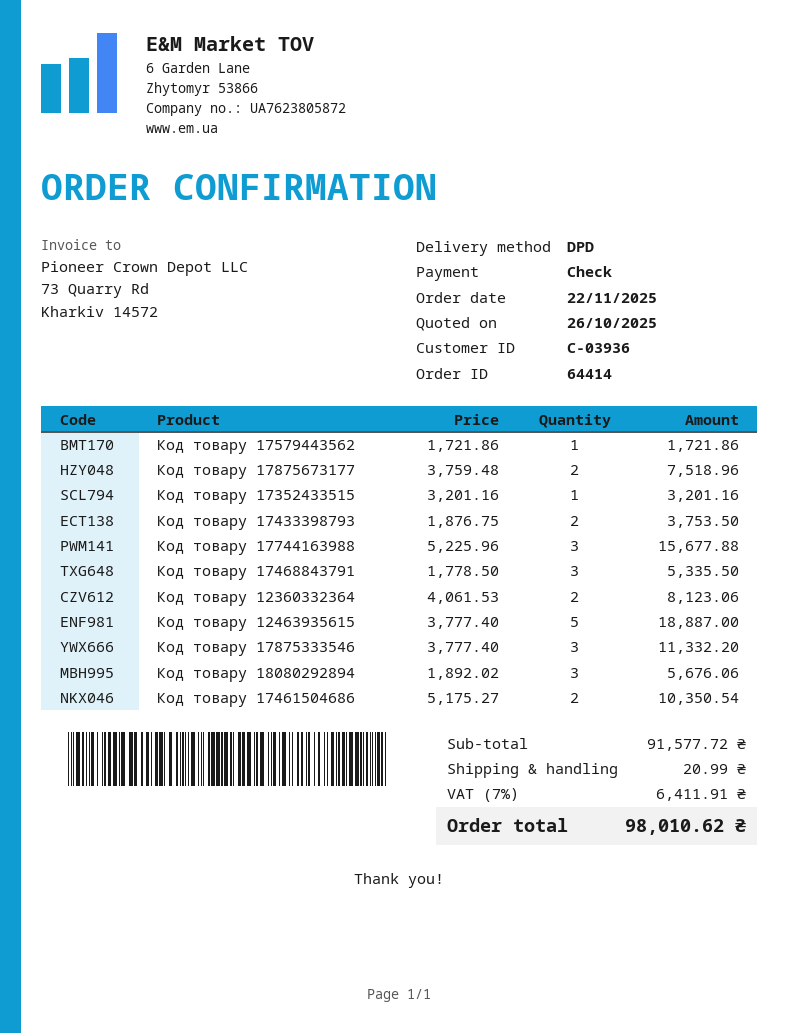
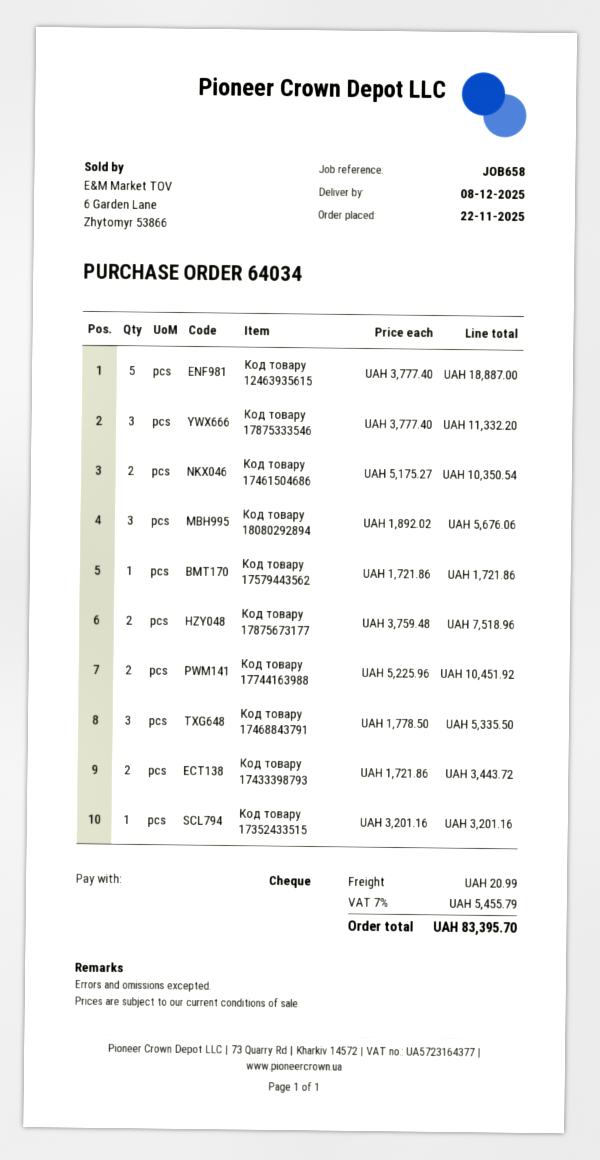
order number: 64414 -> 64034
Код товару 17433398793: 2 x 1876.75 = 3753.50 -> 2 x 1721.86 = 3443.72
Код товару 17744163988: 3 x 5225.96 = 15677.88 -> 2 x 5225.96 = 10451.92
Код товару 12360332364: 2 x 4061.53 = 8123.06 -> none
tax: 7% = 6411.91 -> 7% = 5455.79
total: 98010.62 -> 83395.70

